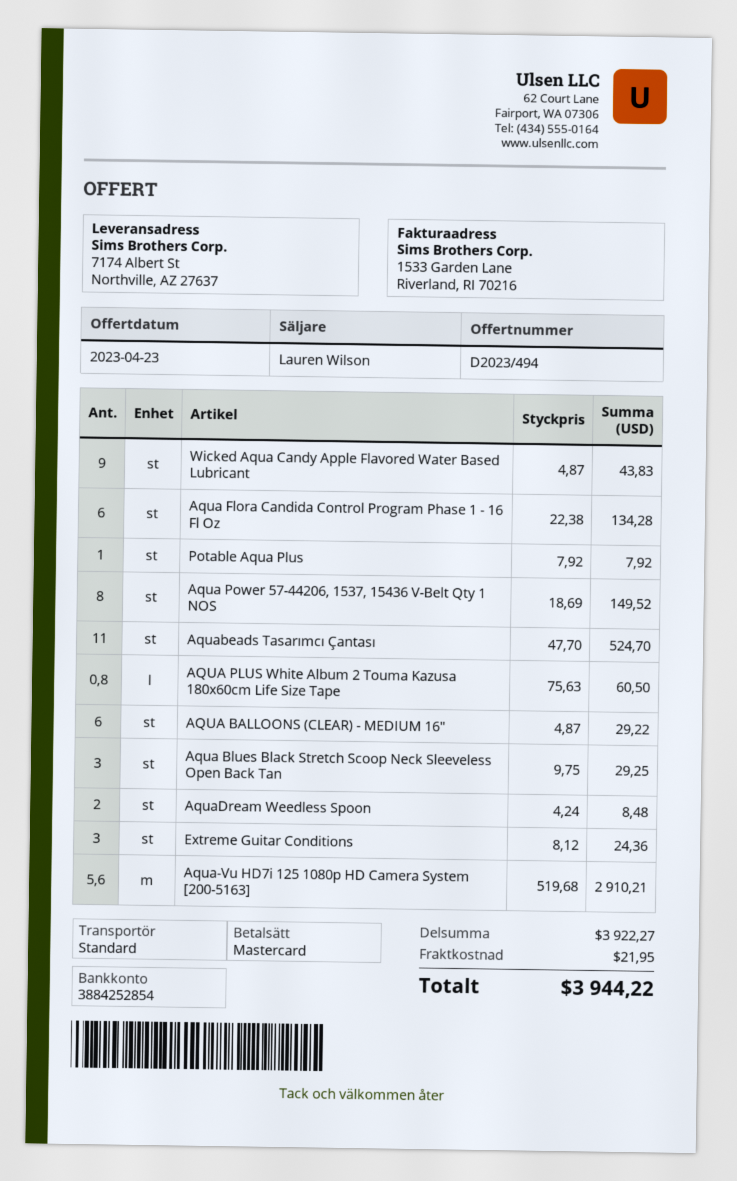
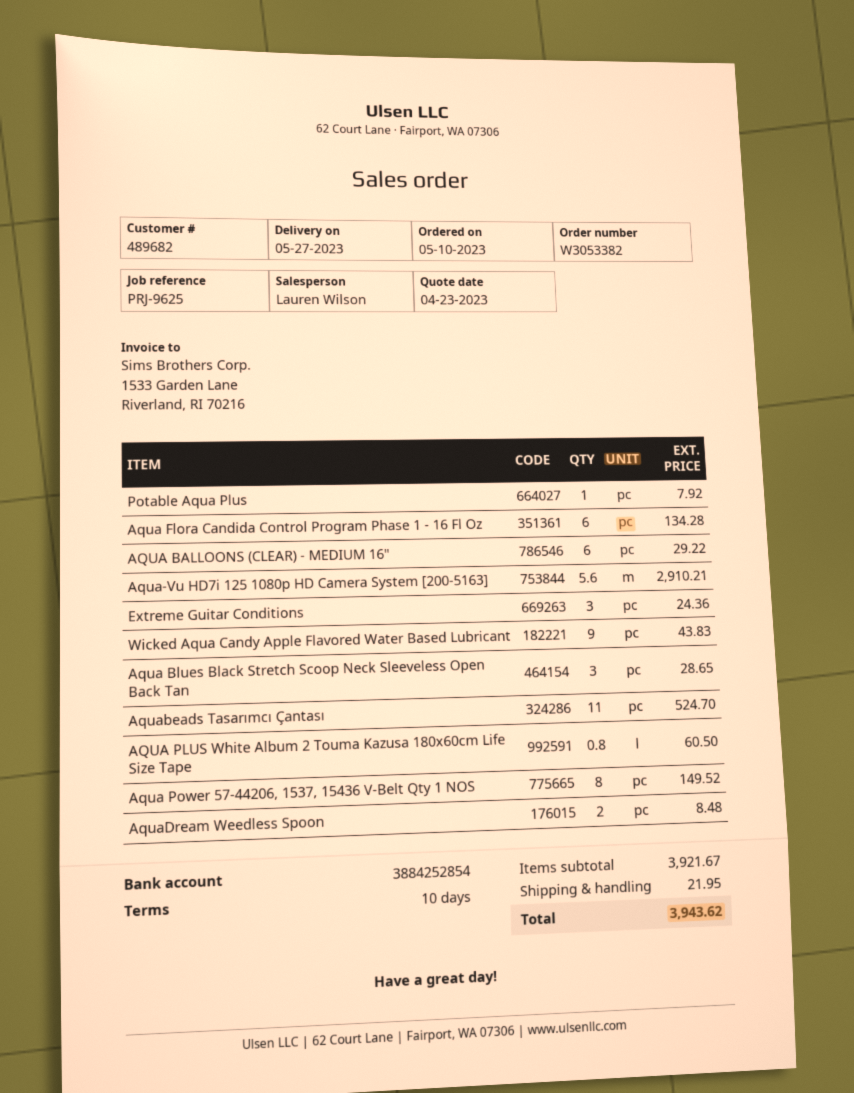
Aqua Blues Black Stretch Scoop Neck Sleeveless Open Back Tan: 3 for 29.25 -> 3 for 28.65
subtotal: 3922.27 -> 3921.67
total: 3944.22 -> 3943.62

